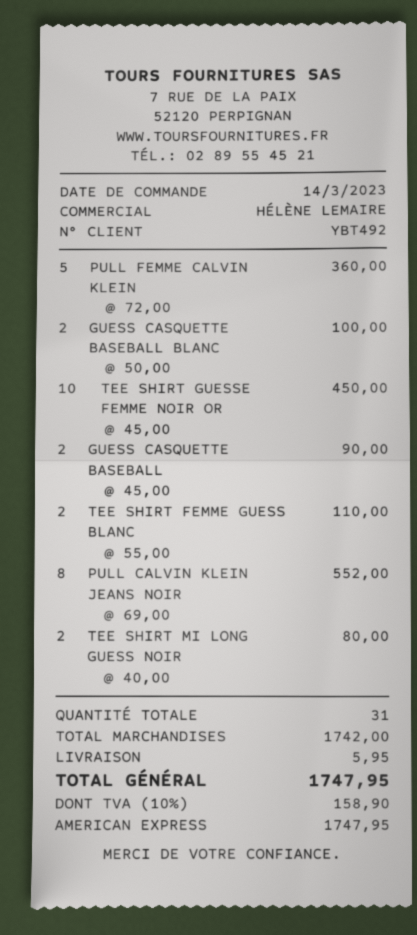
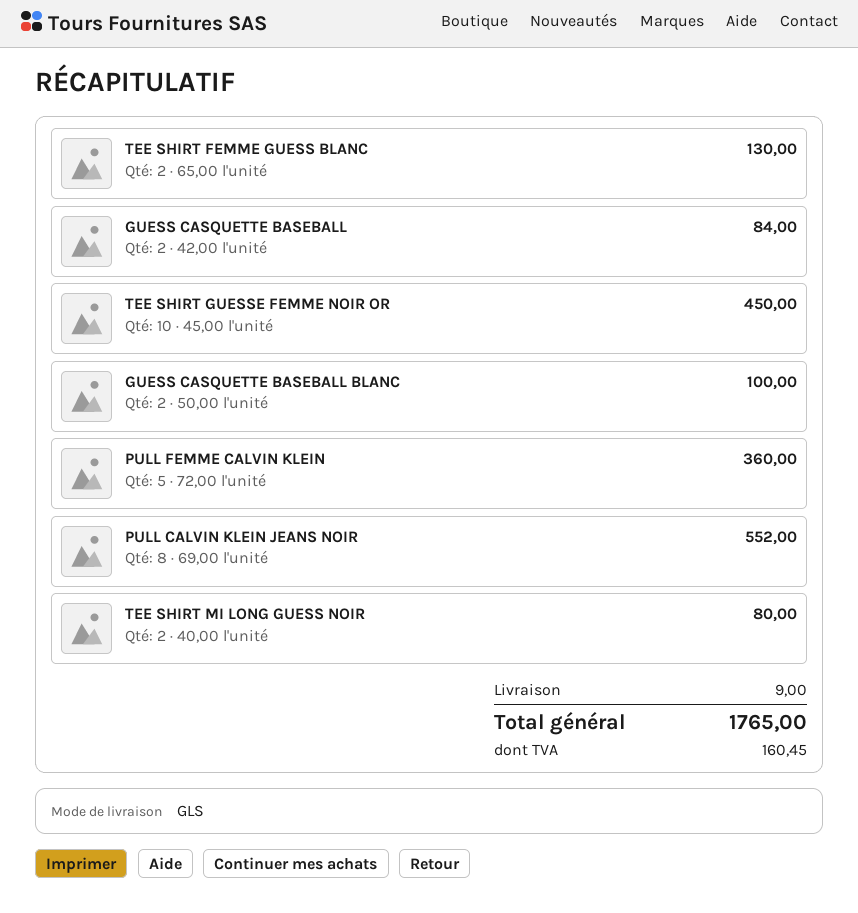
GUESS CASQUETTE BASEBALL: 2 x 45.00 = 90.00 -> 2 x 42.00 = 84.00
TEE SHIRT FEMME GUESS BLANC: 2 x 55.00 = 110.00 -> 2 x 65.00 = 130.00
shipping: 5.95 -> 9.00
tax: 158.90 -> 160.45
total: 1747.95 -> 1765.00

